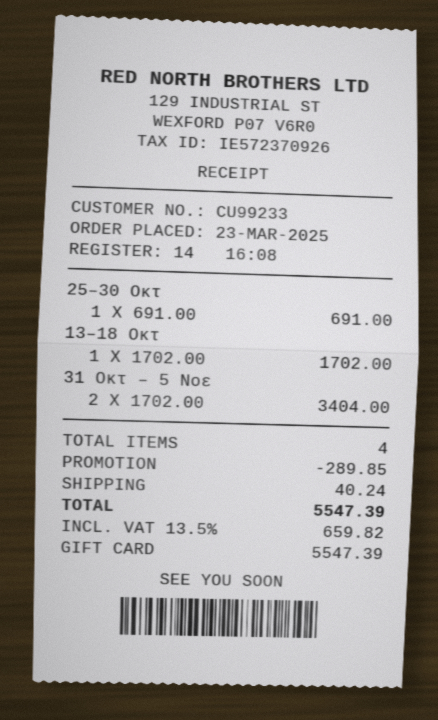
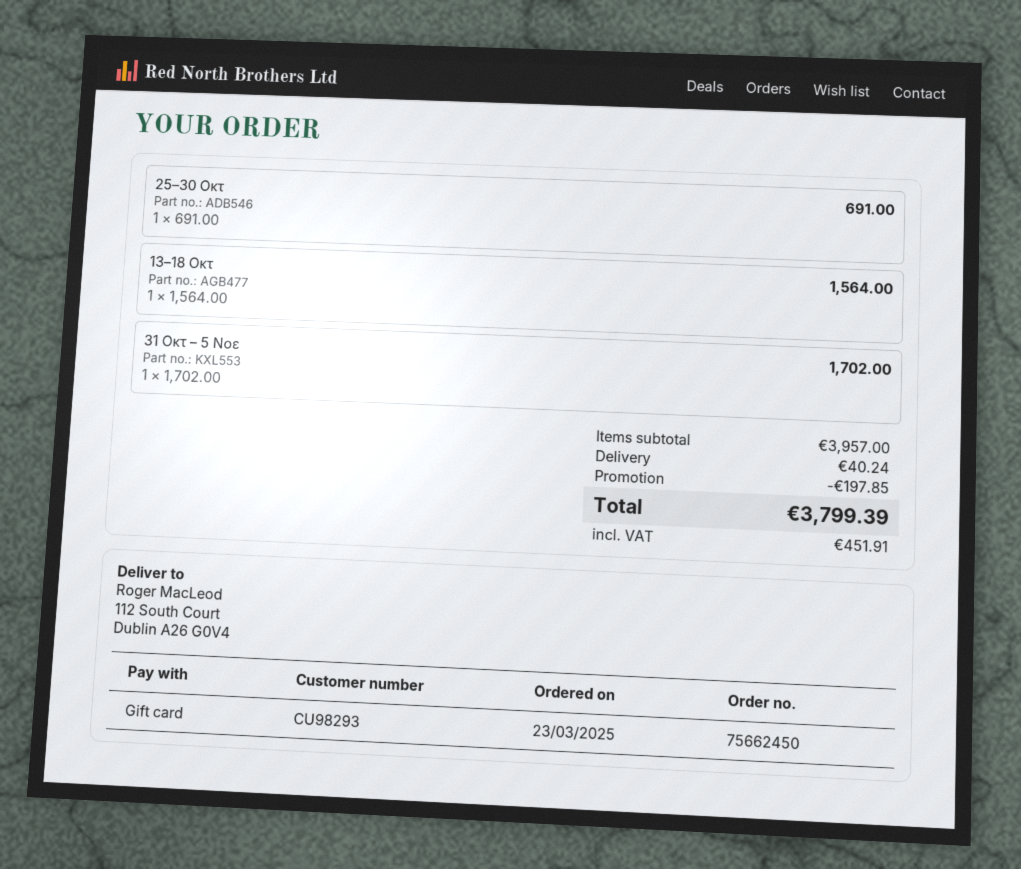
customer number: CU99233 -> CU98293
13–18 Οκτ: 1 x 1702.00 = 1702.00 -> 1 x 1564.00 = 1564.00
31 Οκτ – 5 Νοε: 2 x 1702.00 = 3404.00 -> 1 x 1702.00 = 1702.00
discount: 289.85 -> 197.85
tax: 659.82 -> 451.91
total: 5547.39 -> 3799.39

